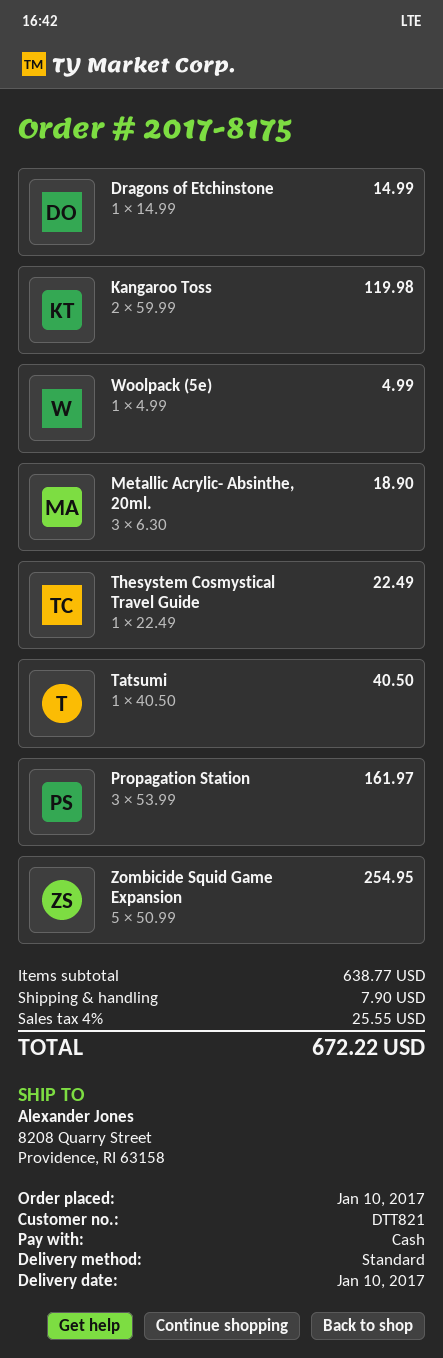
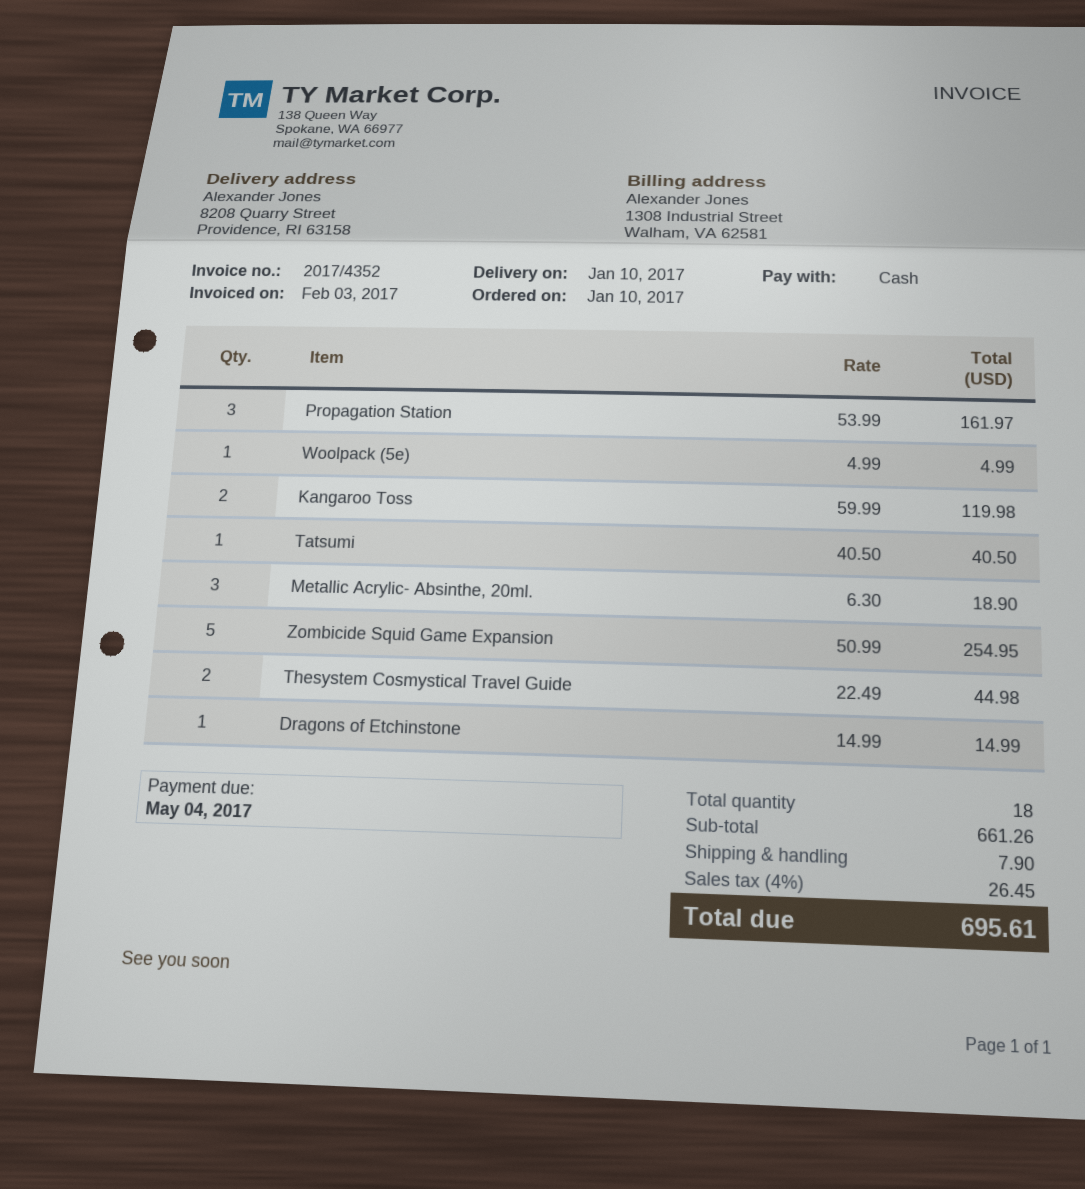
Thesystem Cosmystical Travel Guide: 1 x 22.49 = 22.49 -> 2 x 22.49 = 44.98
subtotal: 638.77 -> 661.26
tax: 4% = 25.55 -> 4% = 26.45
total: 672.22 -> 695.61

